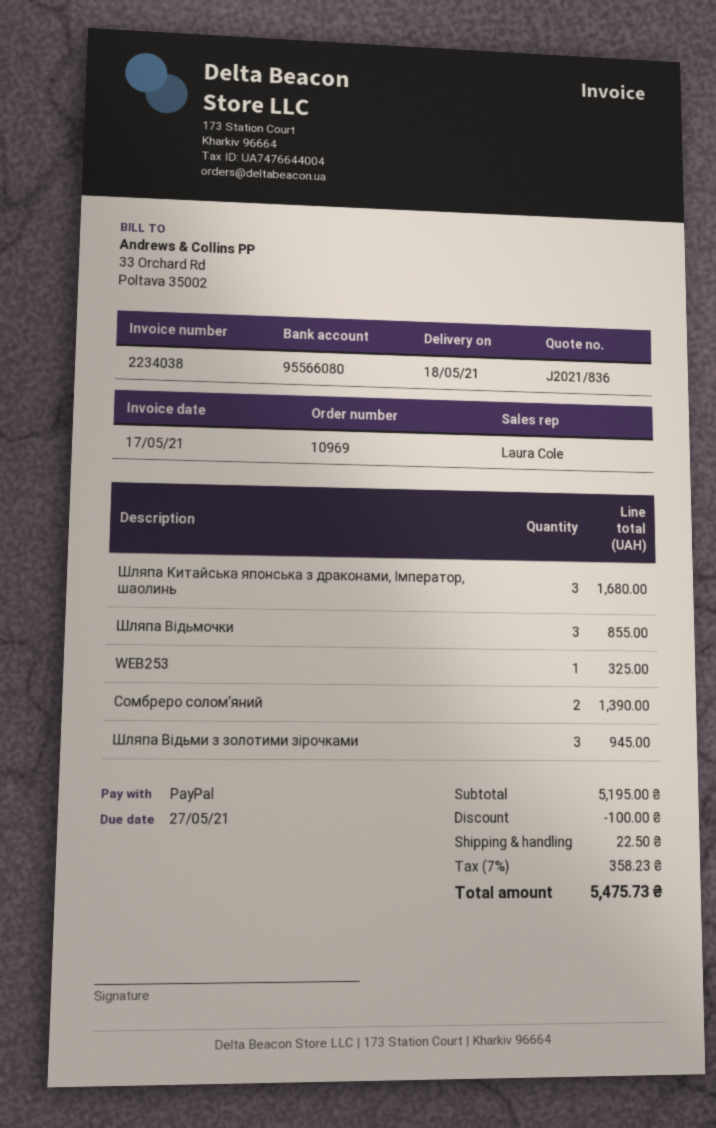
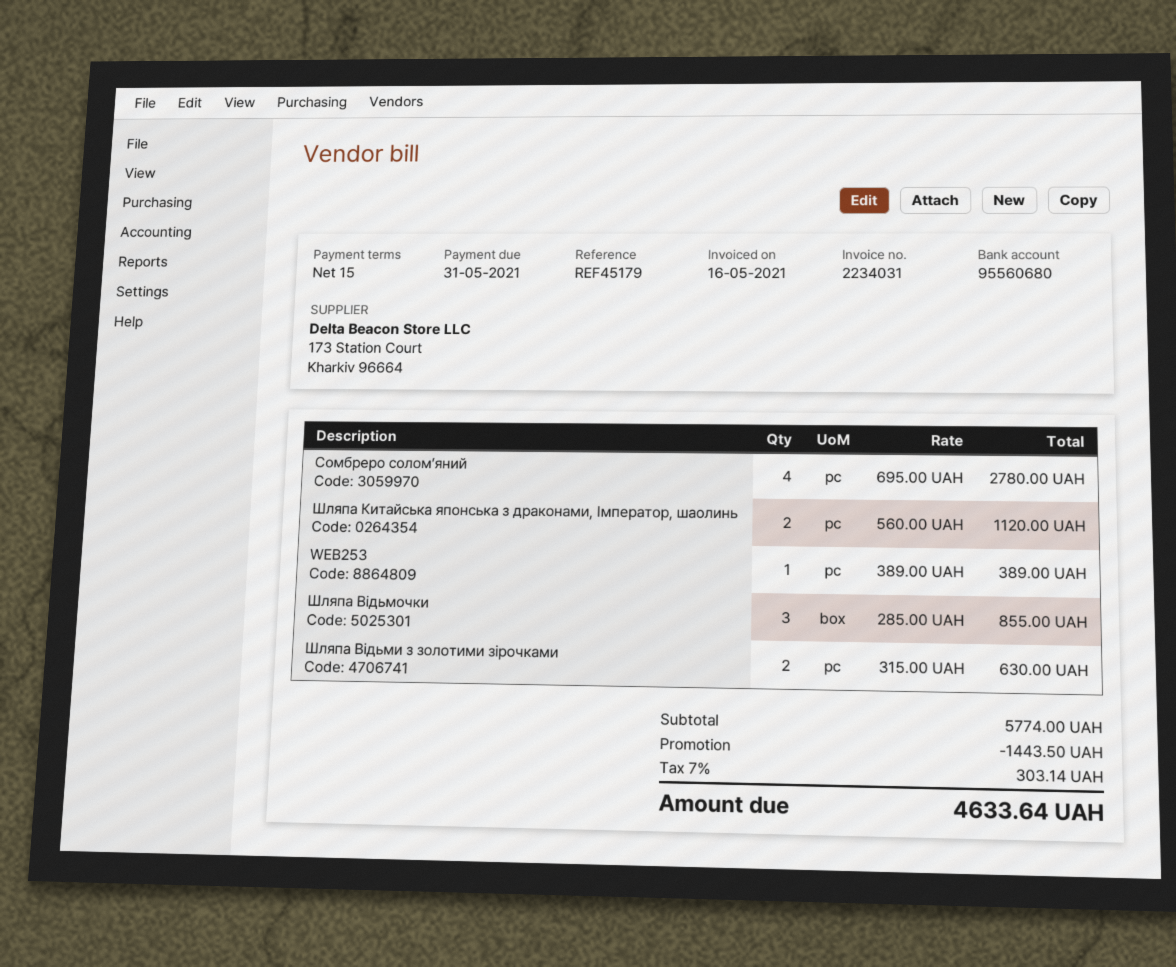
invoice number: 2234038 -> 2234031
invoice date: 2021-05-17 -> 2021-05-16
due date: 2021-05-27 -> 2021-05-31
bank account: 95566080 -> 95560680
Шляпа Китайська японська з драконами, Імператор, шаолинь: 3 for 1680.00 -> 2 for 1120.00
WEB253: 1 for 325.00 -> 1 for 389.00
Сомбреро соломʼяний: 2 for 1390.00 -> 4 for 2780.00
Шляпа Відьми з золотими зірочками: 3 for 945.00 -> 2 for 630.00
subtotal: 5195.00 -> 5774.00
discount: 100.00 -> 1443.50
shipping: 22.50 -> none
tax: 7% = 358.23 -> 7% = 303.14
total: 5475.73 -> 4633.64

